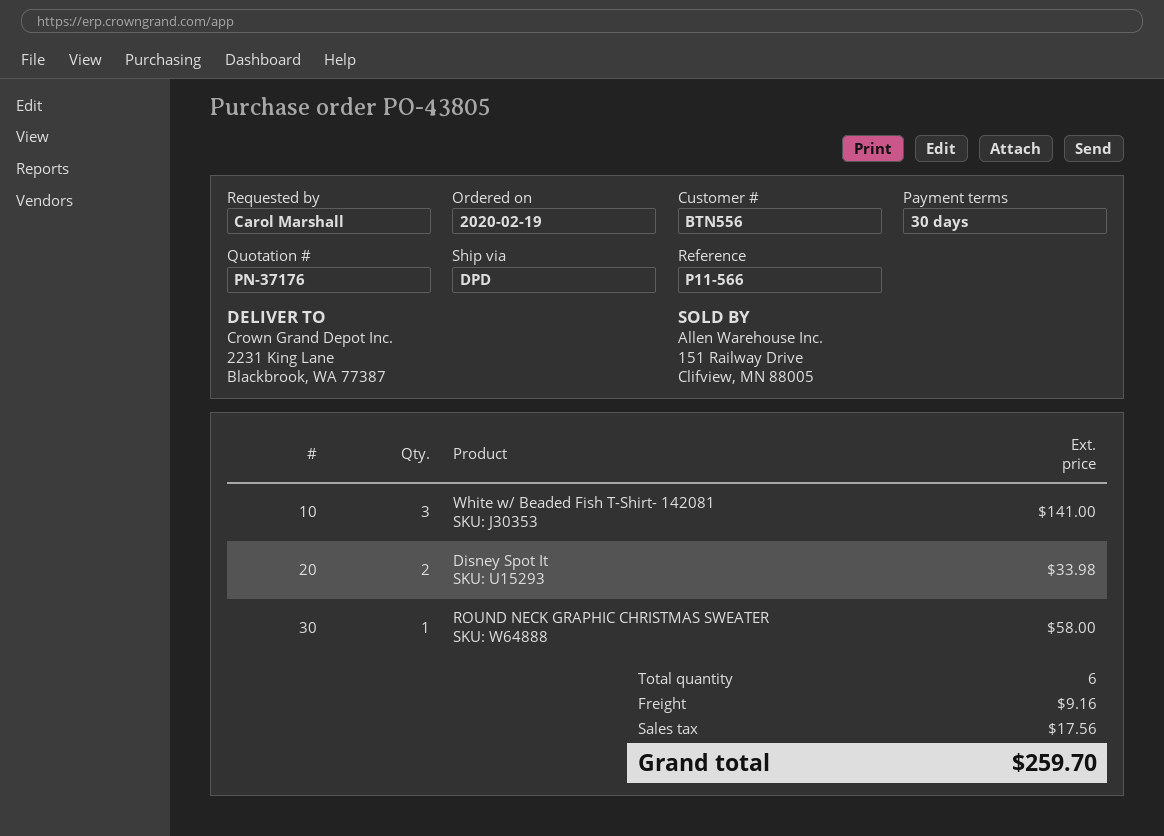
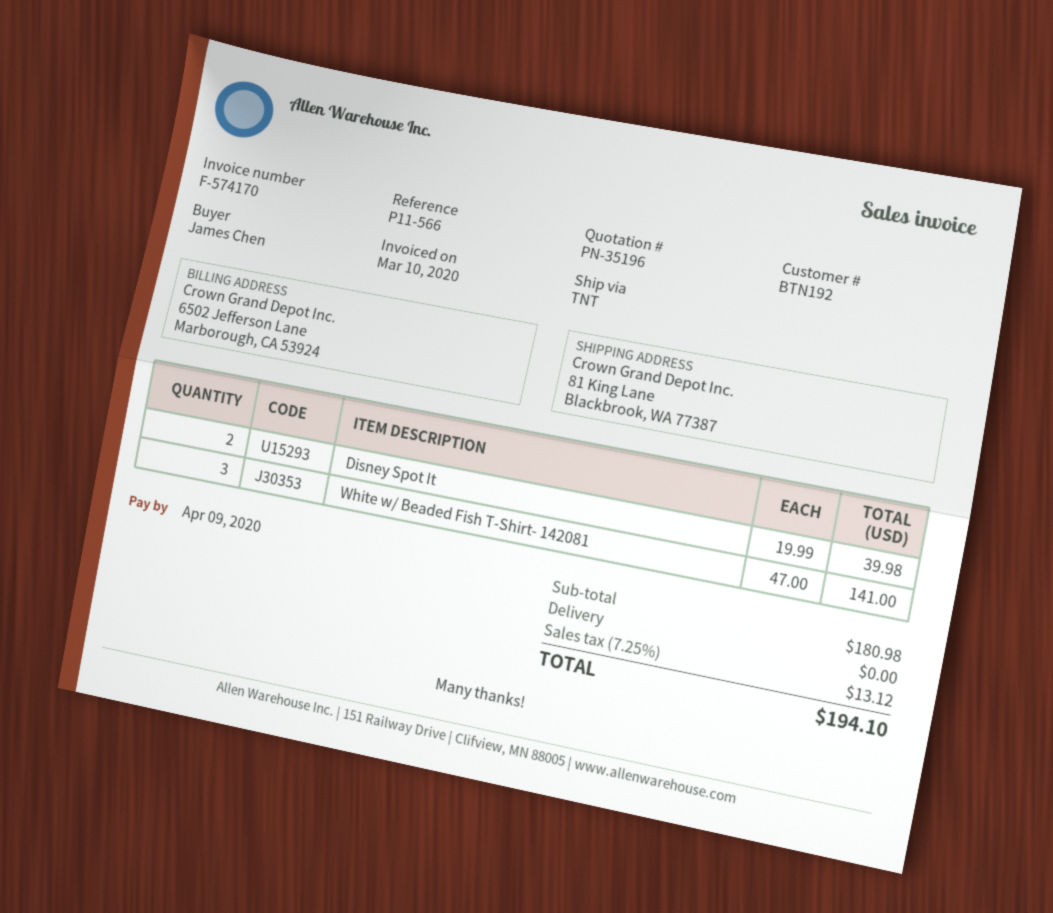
quote number: PN-37176 -> PN-35196
customer number: BTN556 -> BTN192
ordered by: Carol Marshall -> James Chen
shipping method: DPD -> TNT
ship to: 2231 King Lane, Blackbrook, WA 77387 -> 81 King Lane, Blackbrook, WA 77387
Disney Spot It: 2 for 33.98 -> 2 for 39.98
ROUND NECK GRAPHIC CHRISTMAS SWEATER: 1 for 58.00 -> none
shipping: 9.16 -> 0.00
tax: 17.56 -> 13.12
total: 259.70 -> 194.10

